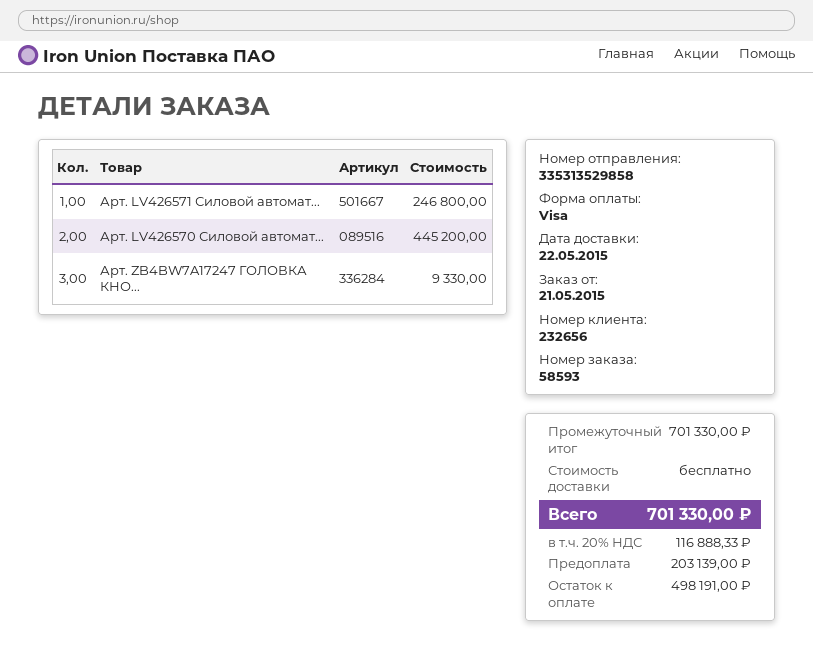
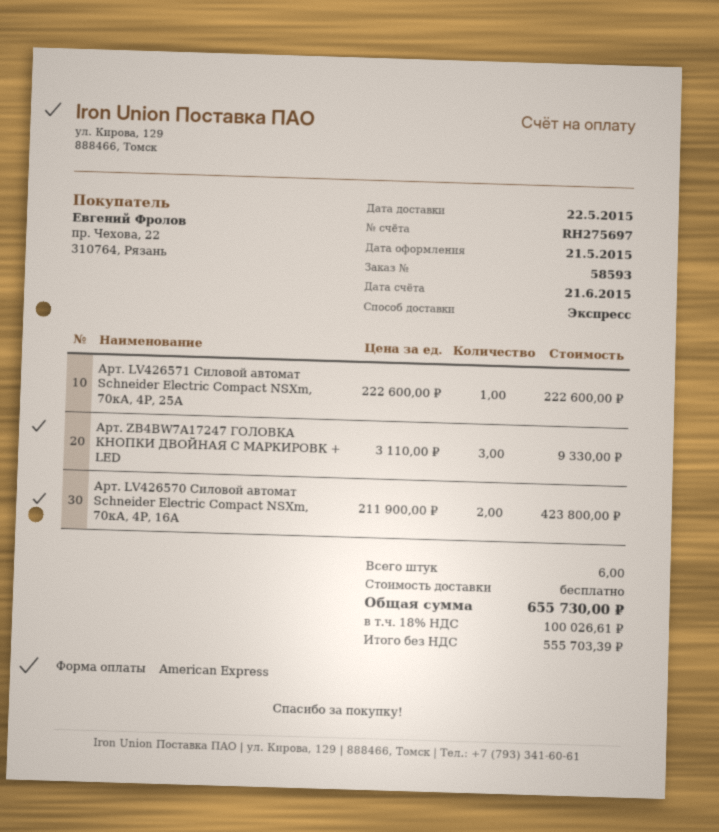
payment method: Visa -> American Express
Арт. LV426571 Силовой автомат...: 1 for 246800.00 -> 1 for 222600.00
Арт. LV426570 Силовой автомат...: 2 for 445200.00 -> 2 for 423800.00
tax: 20% = 116888.33 -> 18% = 100026.61
total: 701330.00 -> 655730.00

